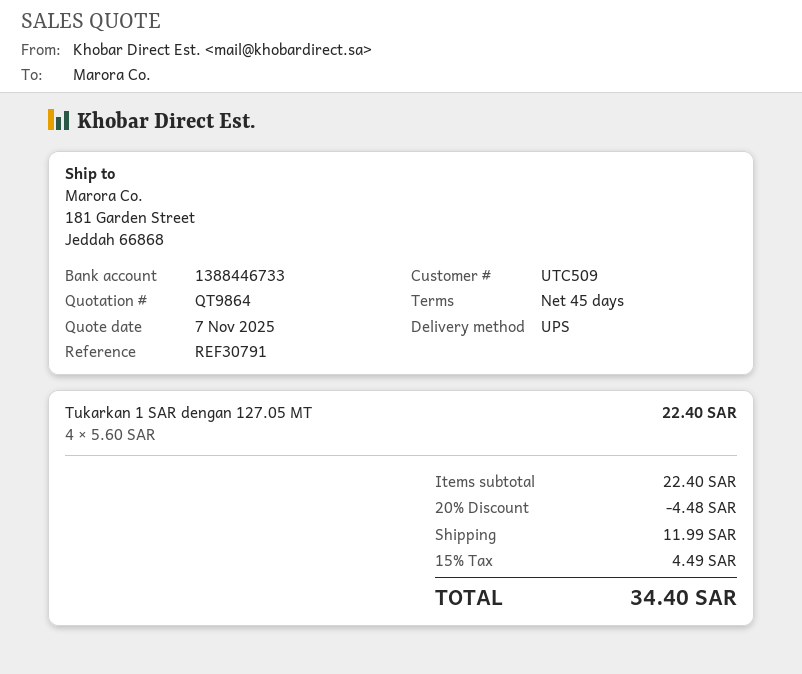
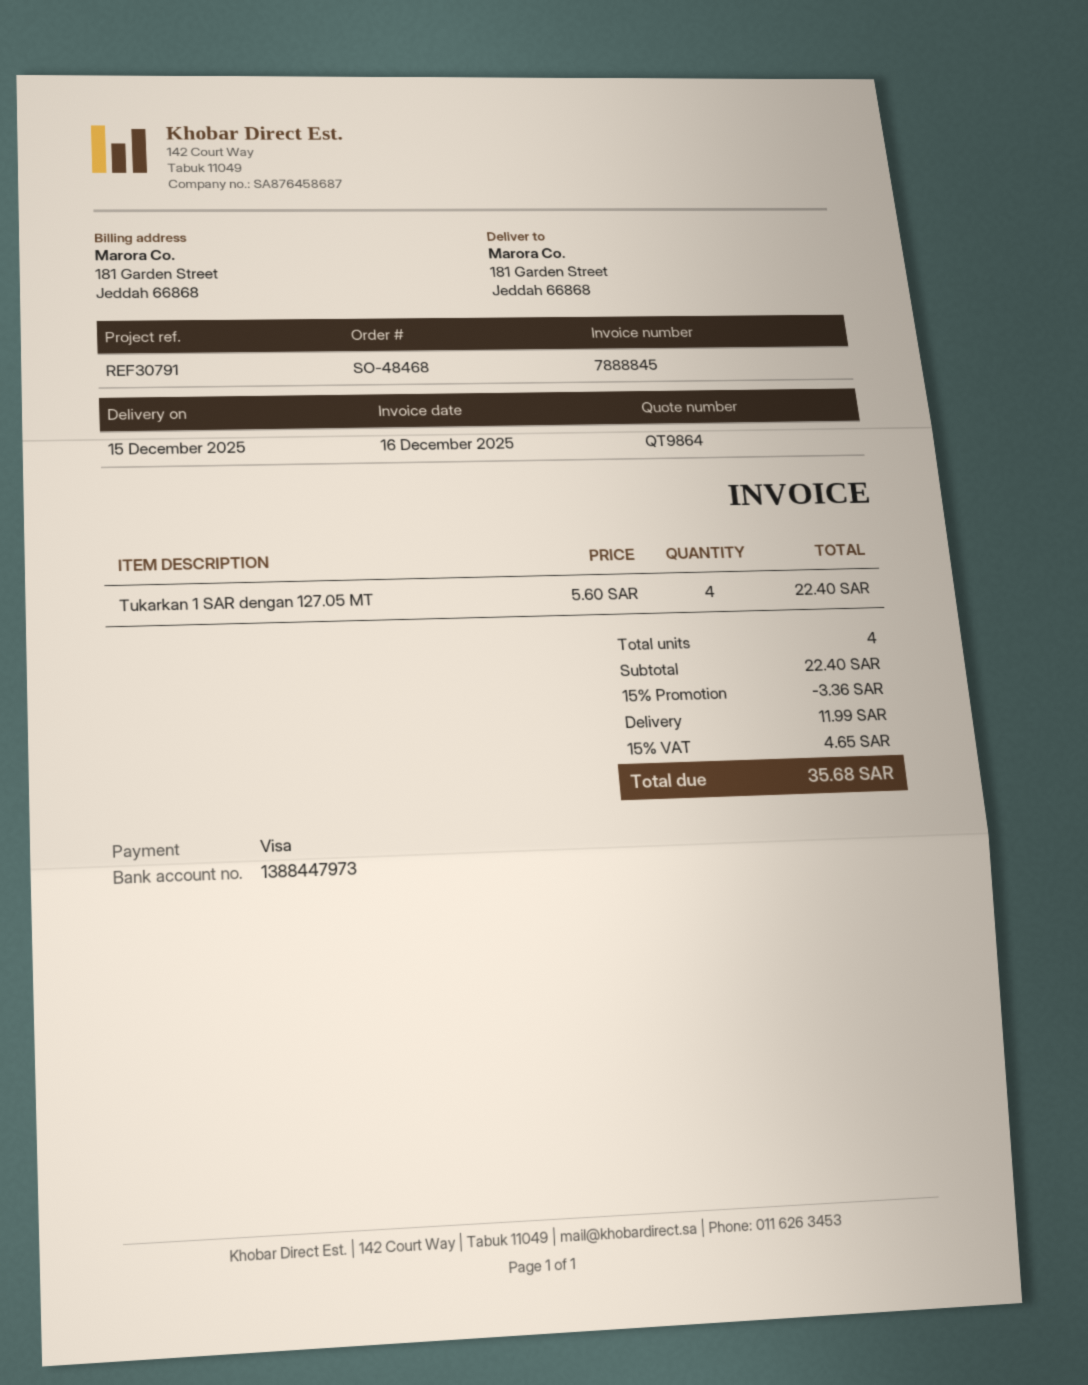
bank account: 1388446733 -> 1388447973
discount: 20% = 4.48 -> 15% = 3.36
tax: 15% = 4.49 -> 15% = 4.65
total: 34.40 -> 35.68

